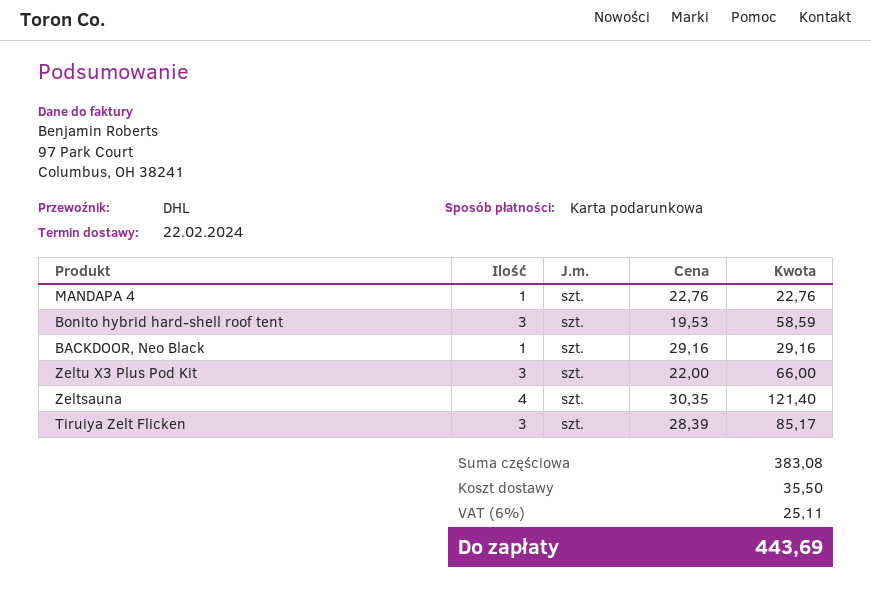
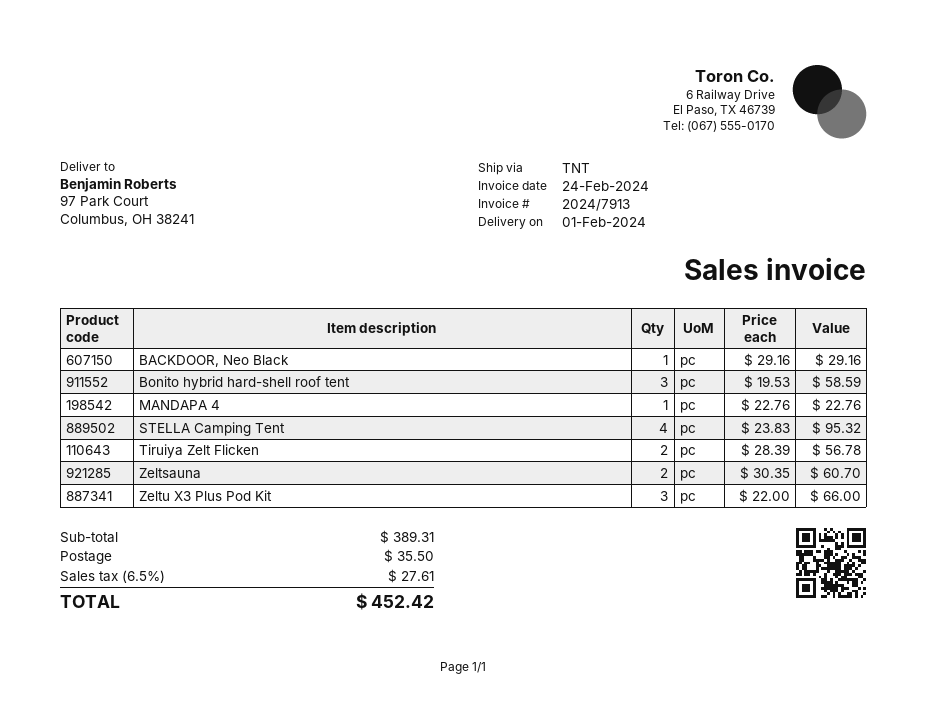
delivery date: 2024-02-22 -> 2024-02-01
shipping method: DHL -> TNT
Zeltsauna: 4 x 30.35 = 121.40 -> 2 x 30.35 = 60.70
Tiruiya Zelt Flicken: 3 x 28.39 = 85.17 -> 2 x 28.39 = 56.78
STELLA Camping Tent: none -> 4 x 23.83 = 95.32
subtotal: 383.08 -> 389.31
tax: 6% = 25.11 -> 6.5% = 27.61
total: 443.69 -> 452.42

